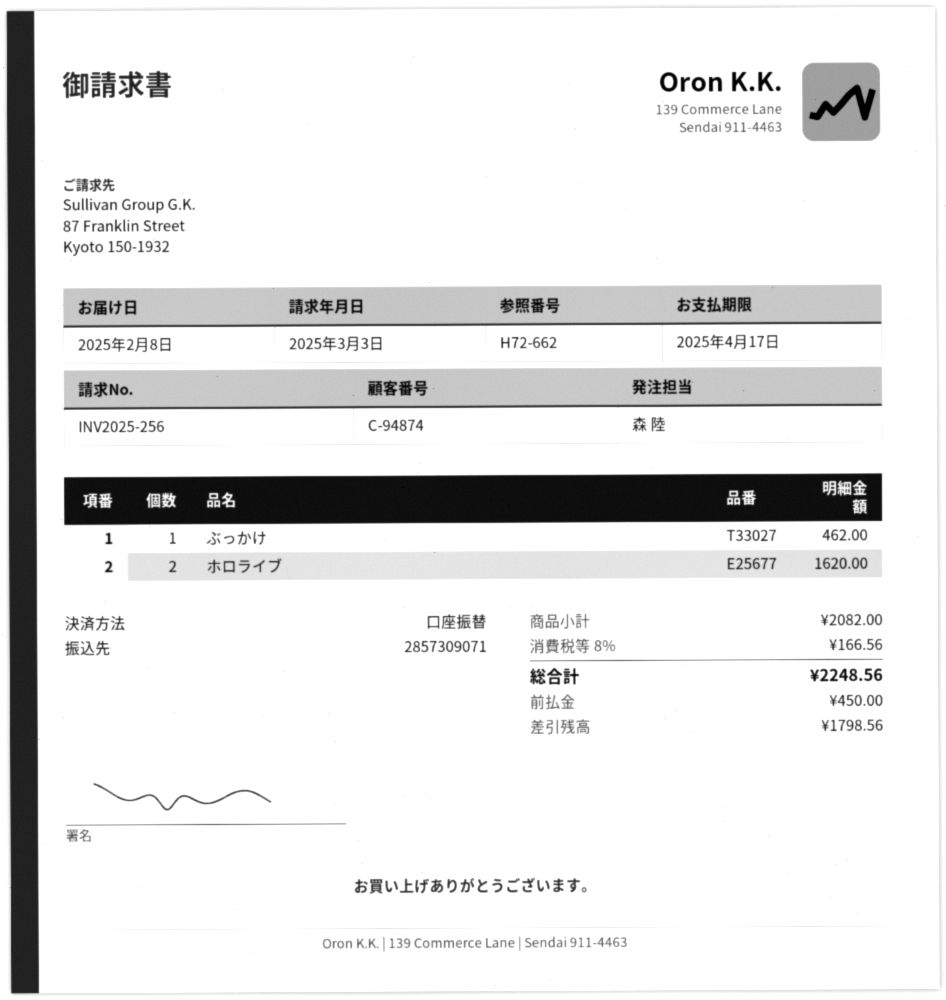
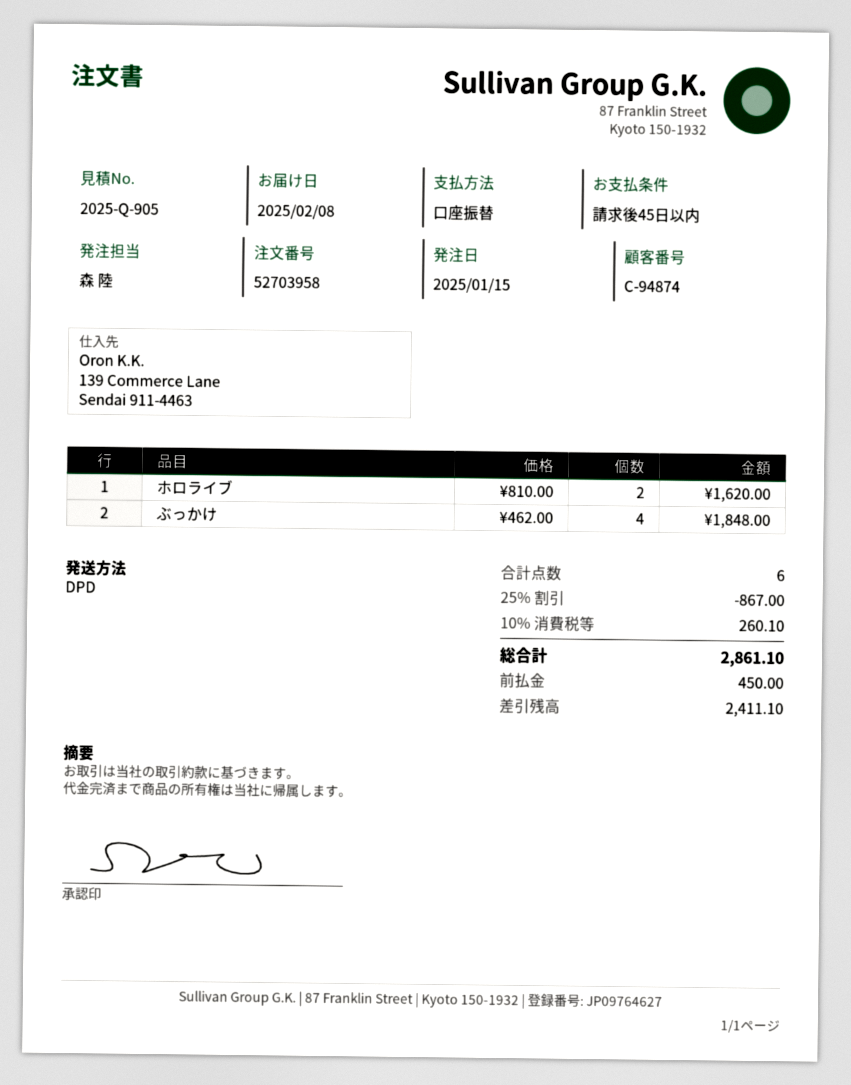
ぶっかけ: 1 for 462.00 -> 4 for 1848.00
discount: none -> 25% = 867.00
tax: 8% = 166.56 -> 10% = 260.10
total: 2248.56 -> 2861.10
balance: 1798.56 -> 2411.10

